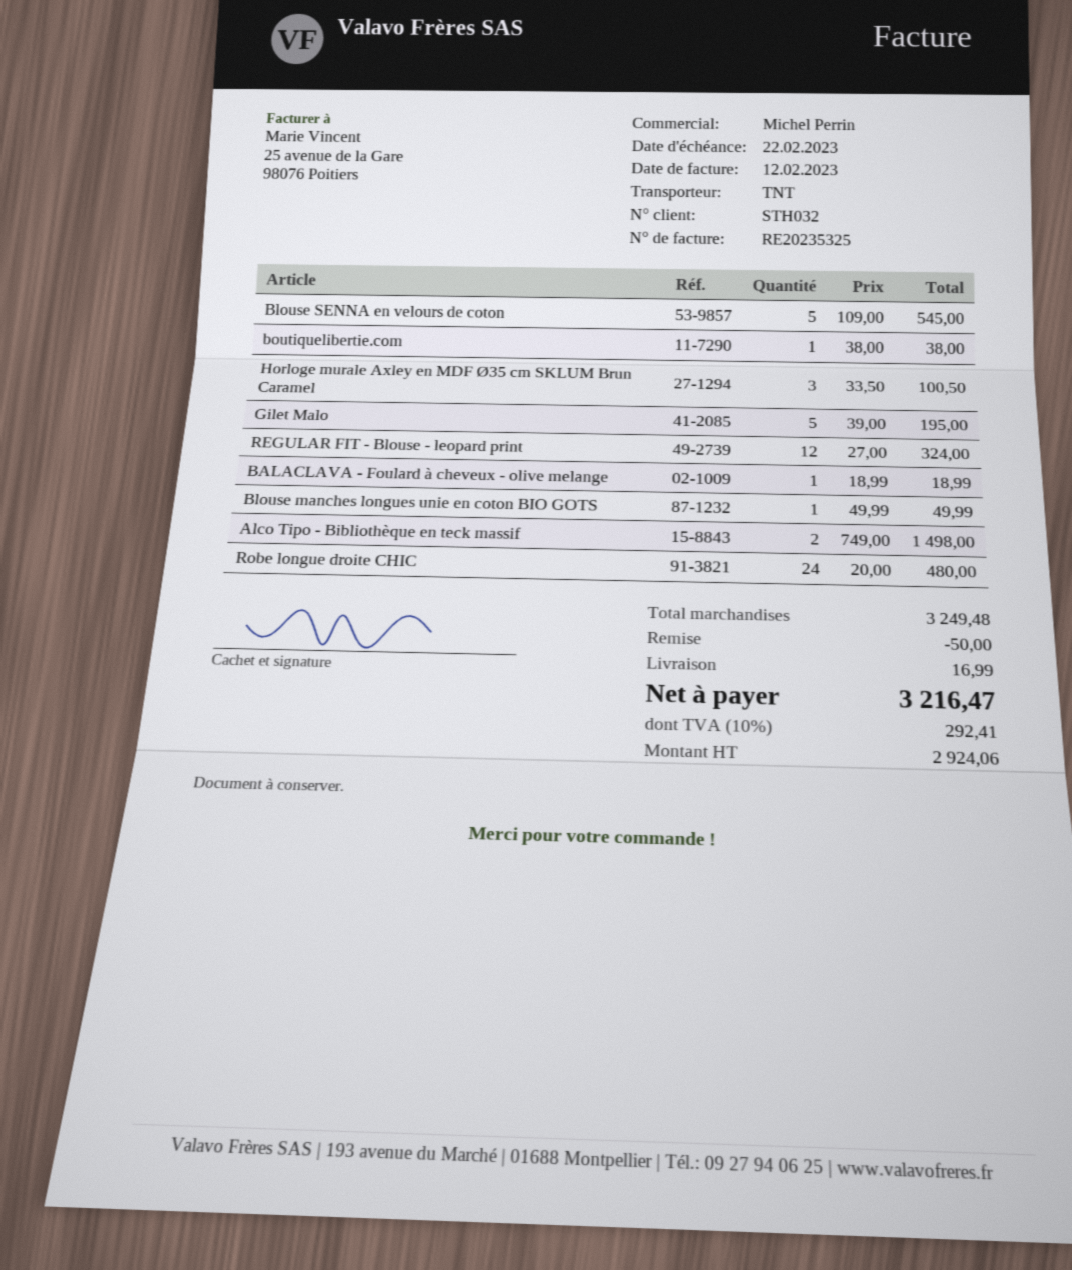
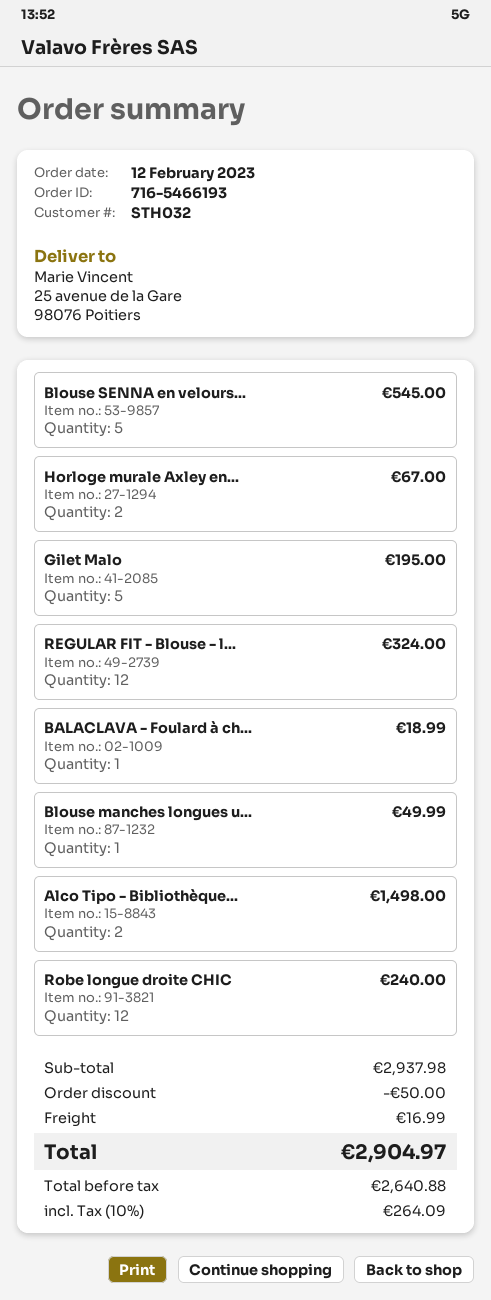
boutiquelibertie.com: 1 for 38.00 -> none
Horloge murale Axley en MDF Ø35 cm SKLUM Brun Caramel: 3 for 100.50 -> 2 for 67.00
Robe longue droite CHIC: 24 for 480.00 -> 12 for 240.00
subtotal: 3249.48 -> 2937.98
net: 2924.06 -> 2640.88
tax: 10% = 292.41 -> 10% = 264.09
total: 3216.47 -> 2904.97

